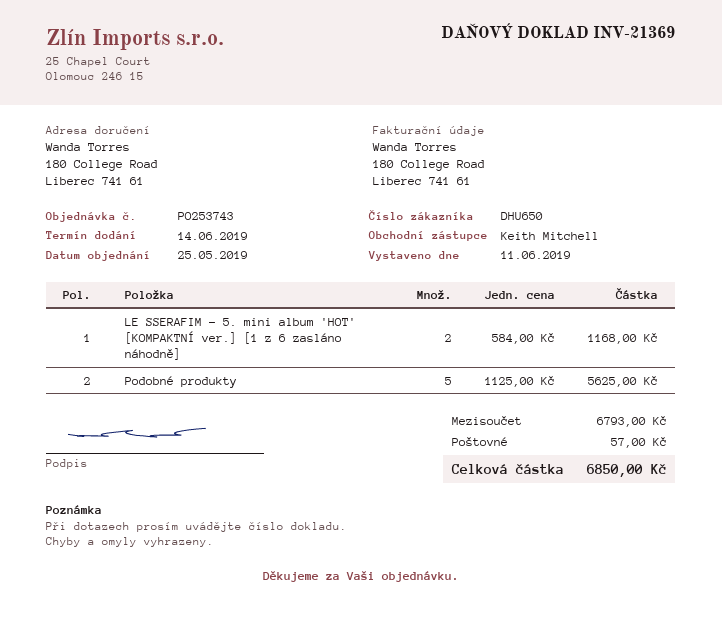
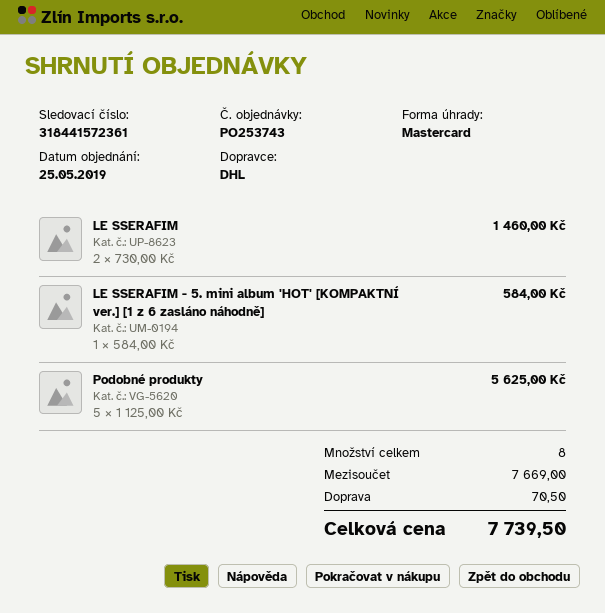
LE SSERAFIM - 5. mini album 'HOT' [KOMPAKTNÍ ver.] [1 z 6 zasláno náhodně]: 2 x 584.00 = 1168.00 -> 1 x 584.00 = 584.00
LE SSERAFIM: none -> 2 x 730.00 = 1460.00
subtotal: 6793.00 -> 7669.00
shipping: 57.00 -> 70.50
total: 6850.00 -> 7739.50

